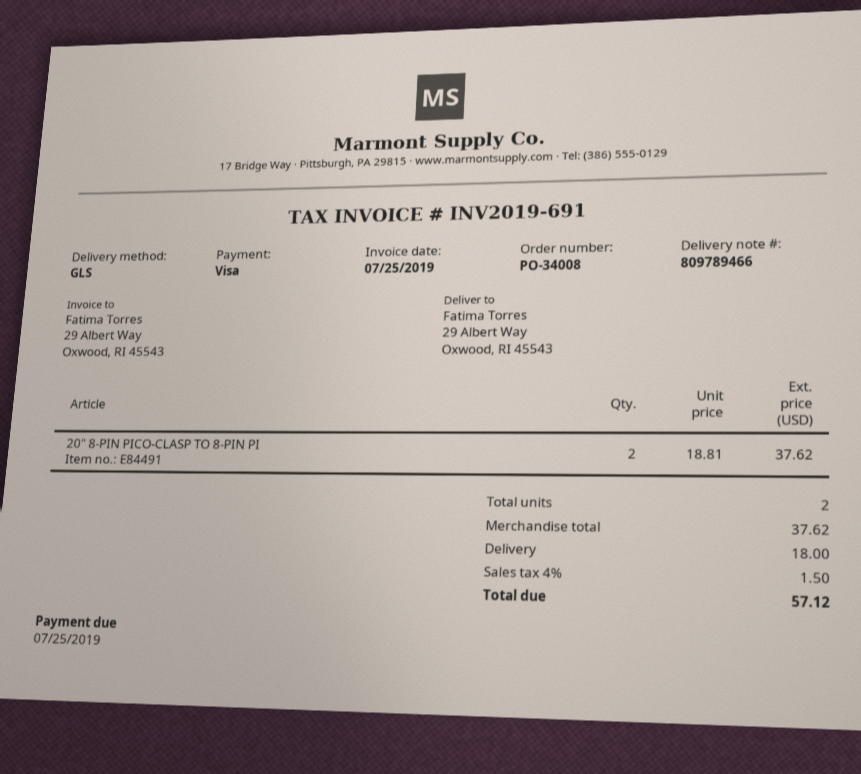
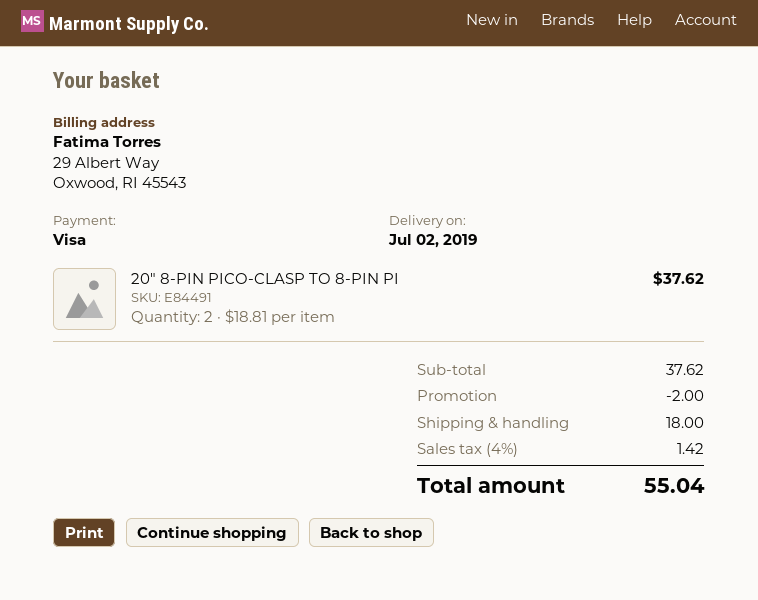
discount: none -> 2.00
tax: 4% = 1.50 -> 4% = 1.42
total: 57.12 -> 55.04

